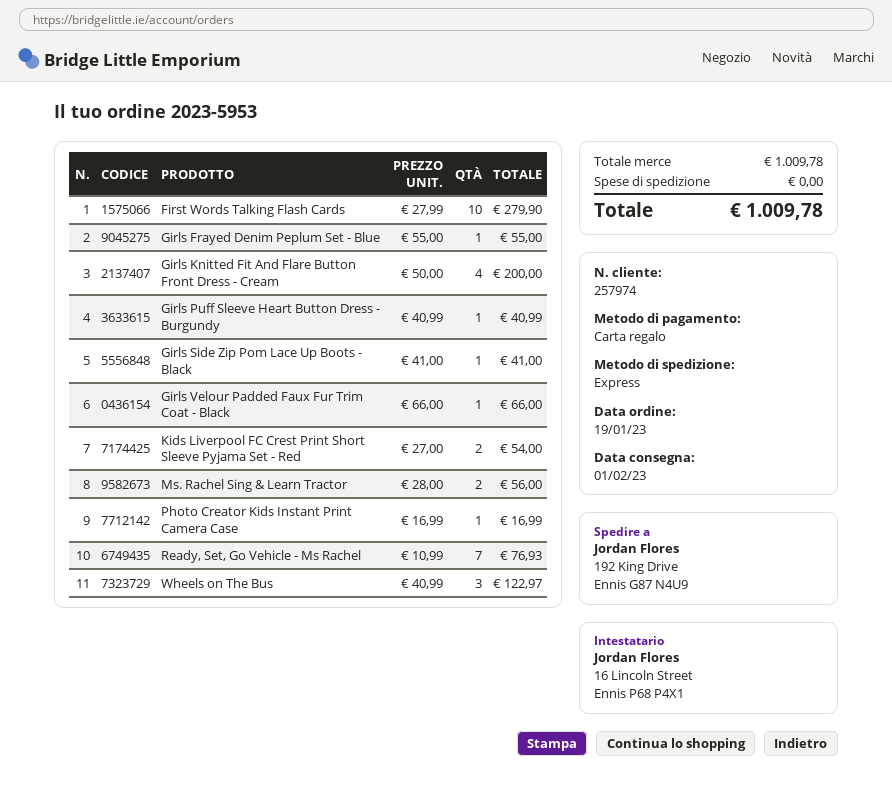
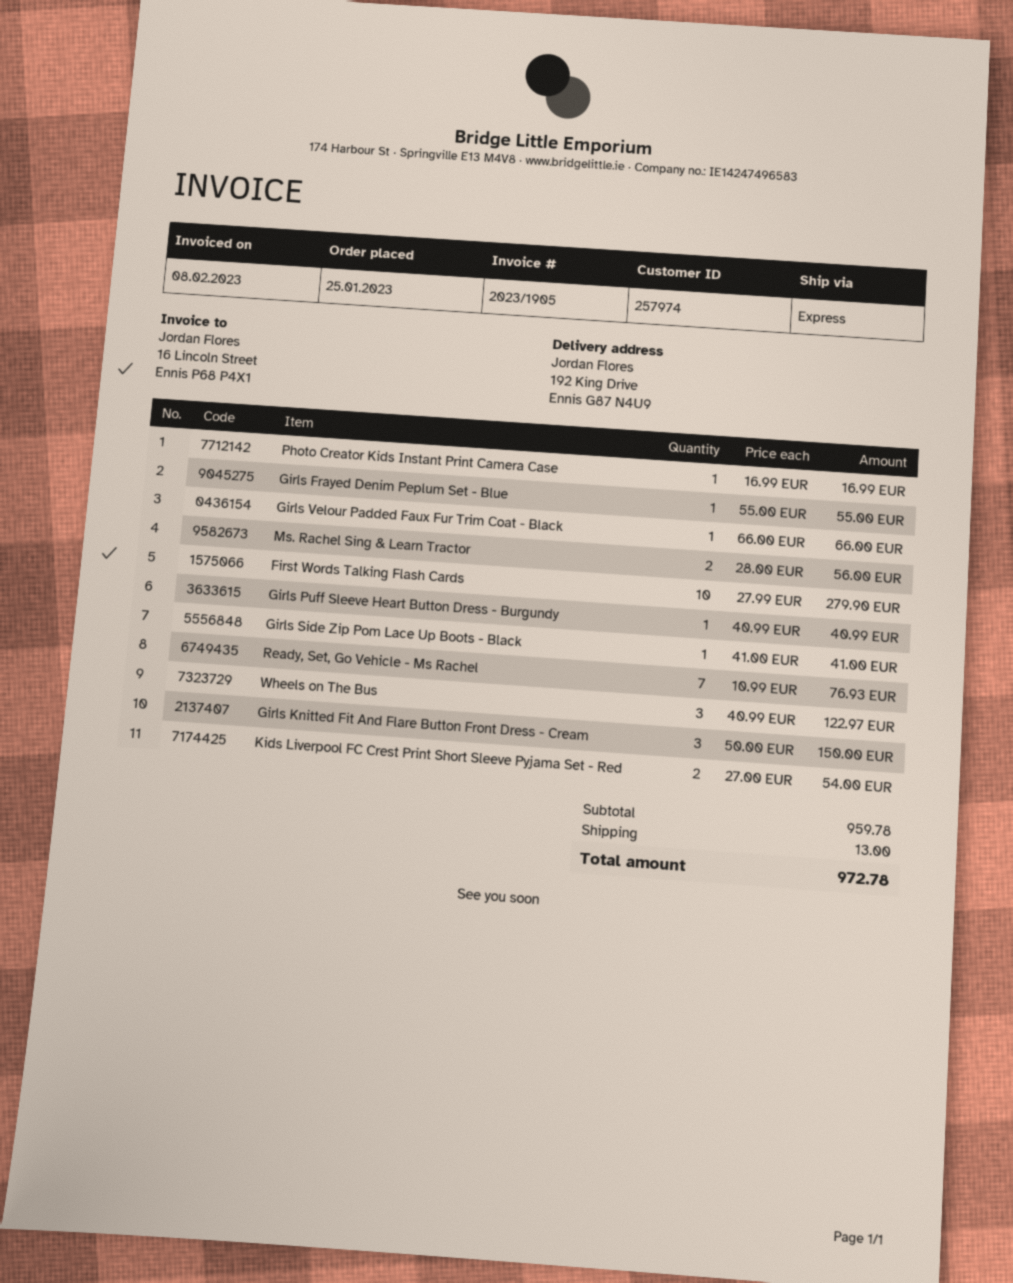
order date: 2023-01-19 -> 2023-01-25
Girls Knitted Fit And Flare Button Front Dress - Cream: 4 x 50.00 = 200.00 -> 3 x 50.00 = 150.00
subtotal: 1009.78 -> 959.78
shipping: 0.00 -> 13.00
total: 1009.78 -> 972.78

